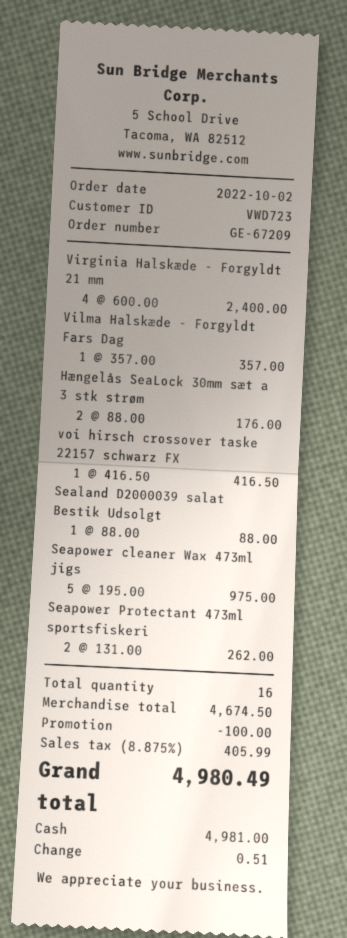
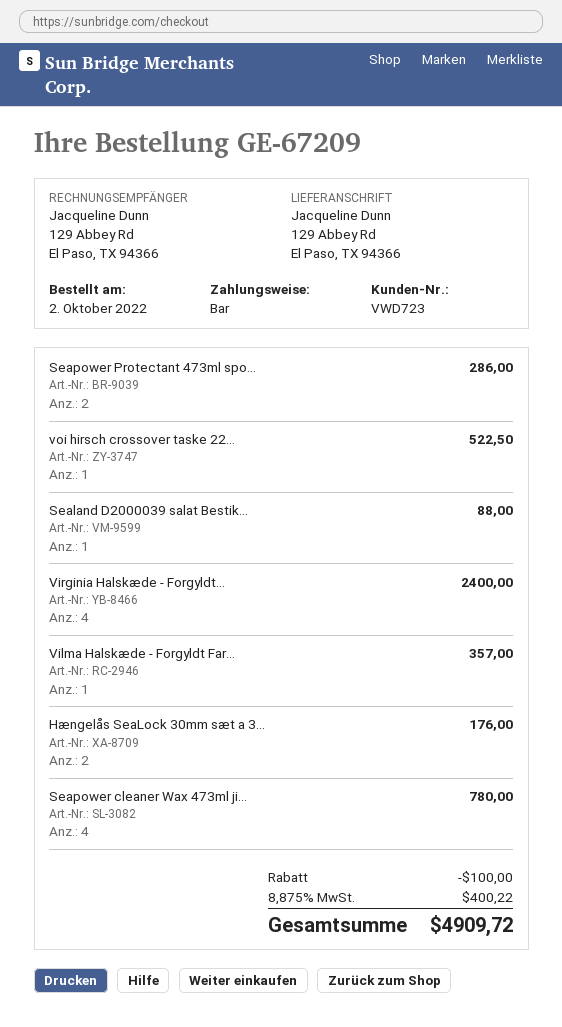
voi hirsch crossover taske 22157 schwarz FX: 1 for 416.50 -> 1 for 522.50
Seapower cleaner Wax 473ml jigs: 5 for 975.00 -> 4 for 780.00
Seapower Protectant 473ml sportsfiskeri: 2 for 262.00 -> 2 for 286.00
tax: 8.875% = 405.99 -> 8.875% = 400.22
total: 4980.49 -> 4909.72

